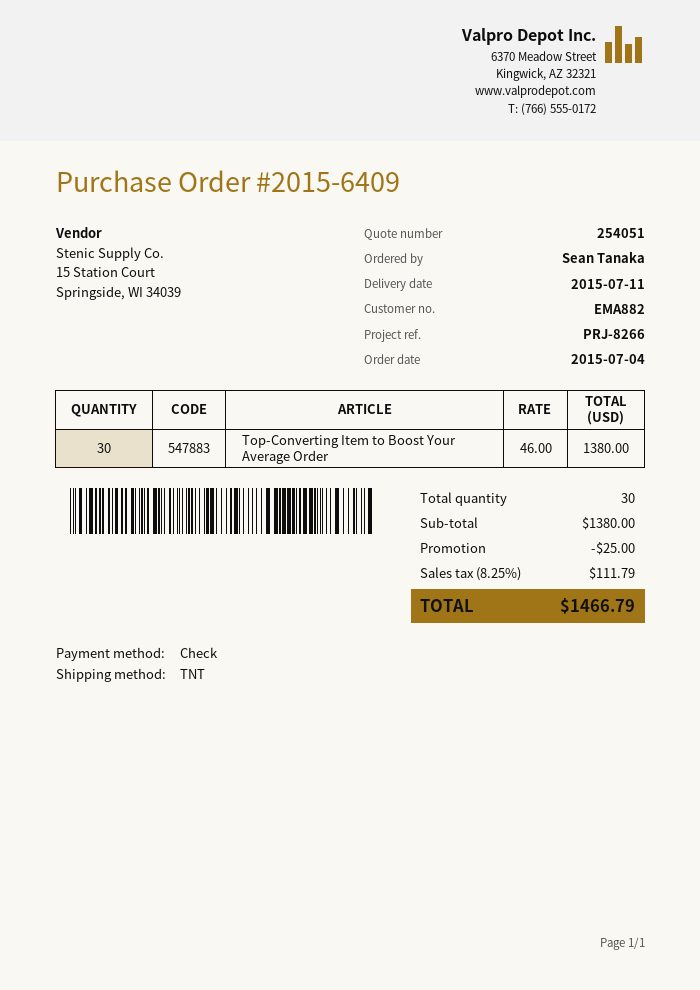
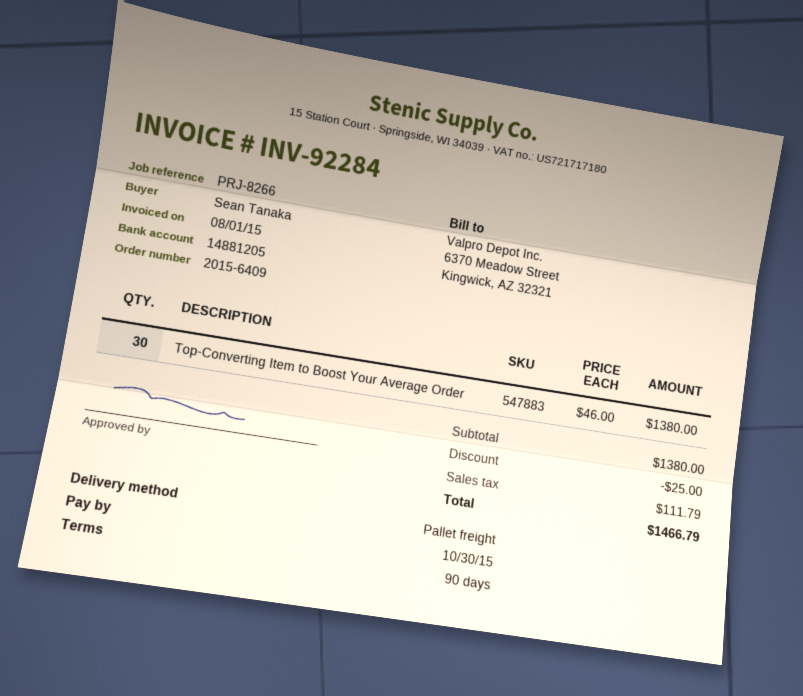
shipping method: TNT -> pallet freight

